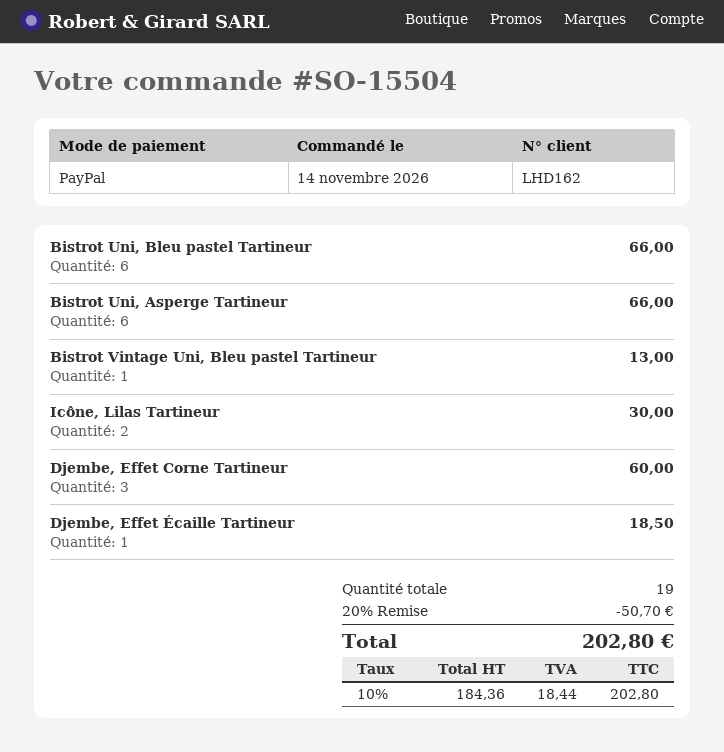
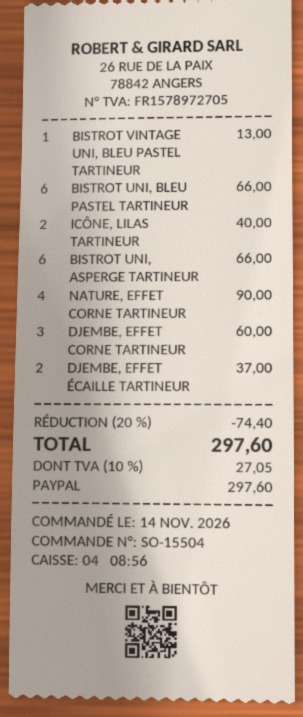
Icône, Lilas Tartineur: 2 for 30.00 -> 2 for 40.00
Djembe, Effet Écaille Tartineur: 1 for 18.50 -> 2 for 37.00
NATURE, EFFET CORNE TARTINEUR: none -> 4 for 90.00
discount: 20% = 50.70 -> 20% = 74.40
tax: 10% = 18.44 -> 10% = 27.05
total: 202.80 -> 297.60

